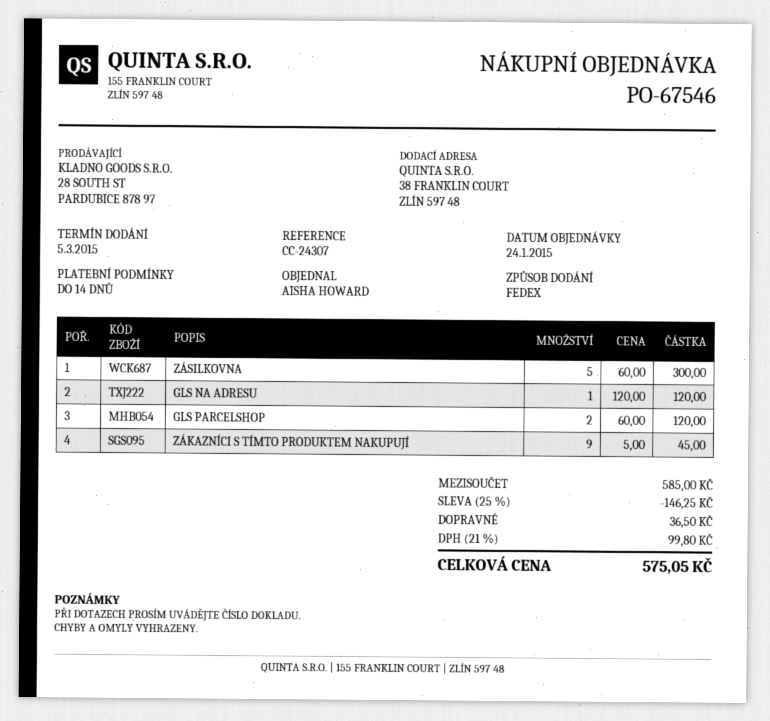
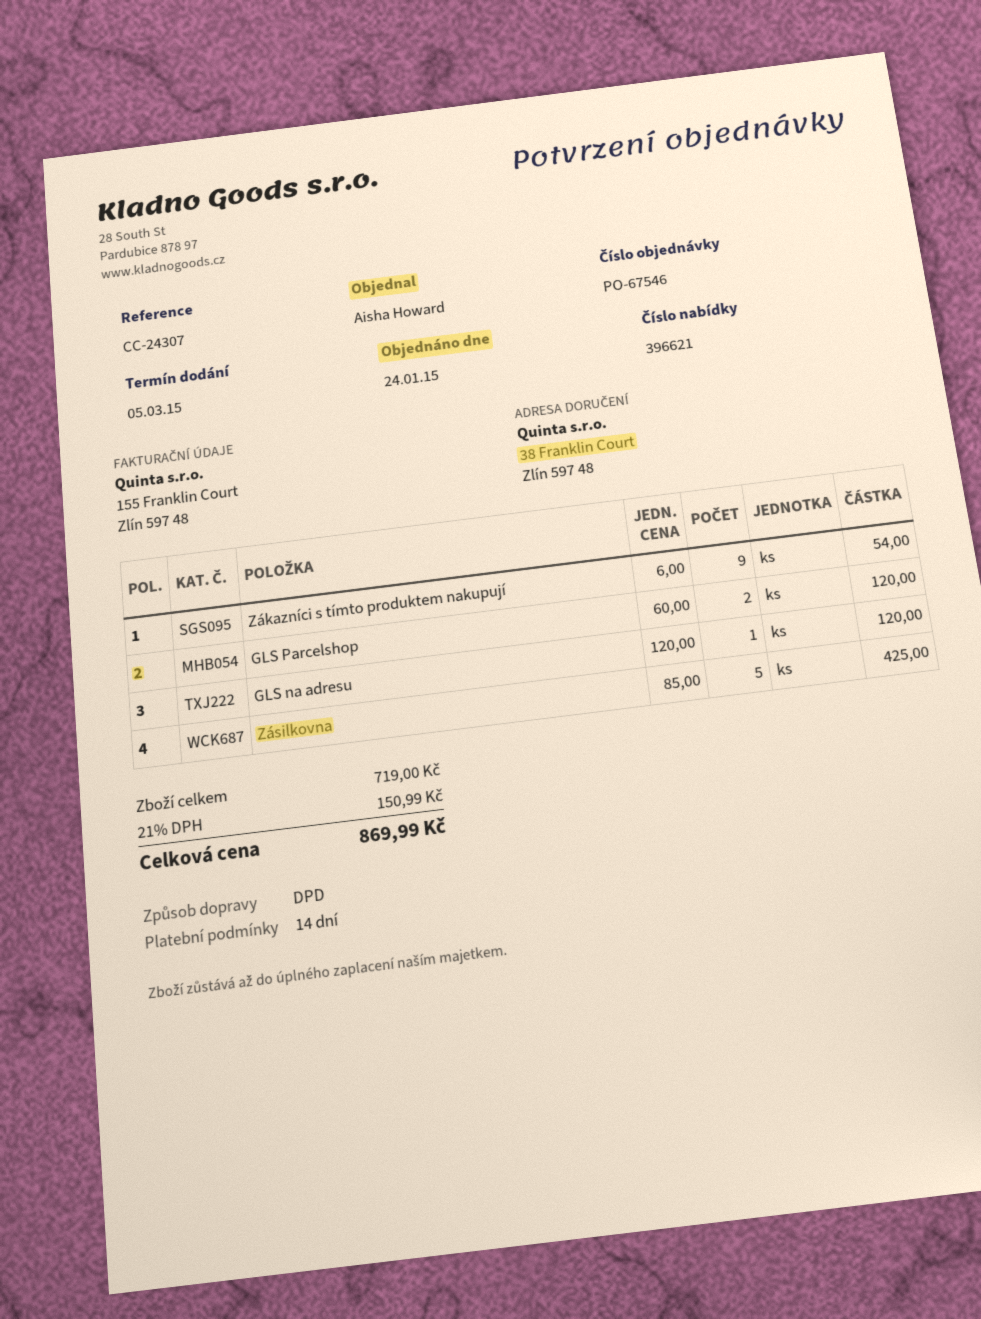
shipping method: FedEx -> DPD
ZÁSILKOVNA: 5 x 60.00 = 300.00 -> 5 x 85.00 = 425.00
ZÁKAZNÍCI S TÍMTO PRODUKTEM NAKUPUJÍ: 9 x 5.00 = 45.00 -> 9 x 6.00 = 54.00
subtotal: 585.00 -> 719.00
discount: 25% = 146.25 -> none
shipping: 36.50 -> none
tax: 21% = 99.80 -> 21% = 150.99
total: 575.05 -> 869.99

